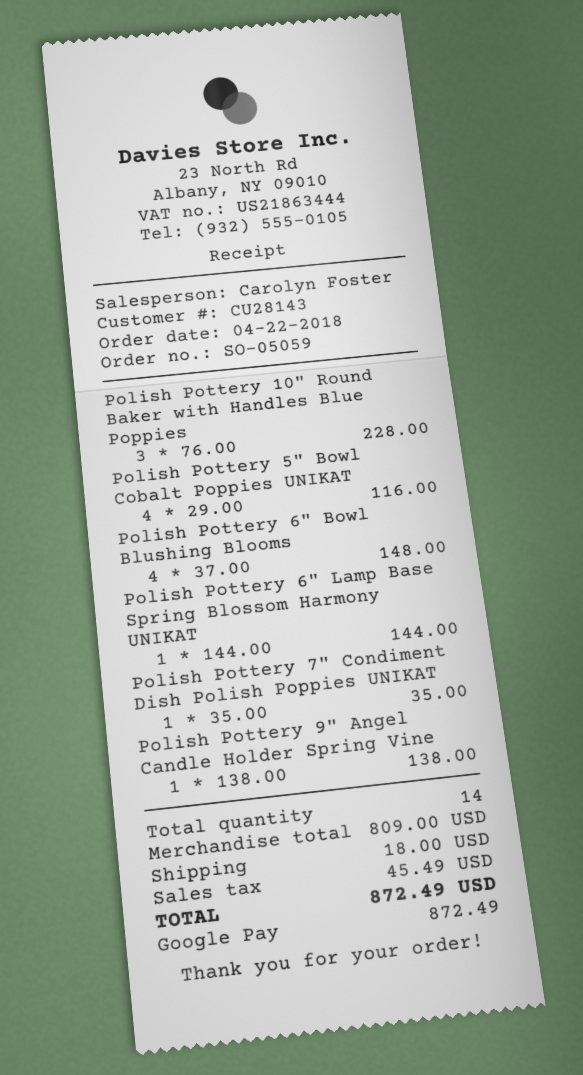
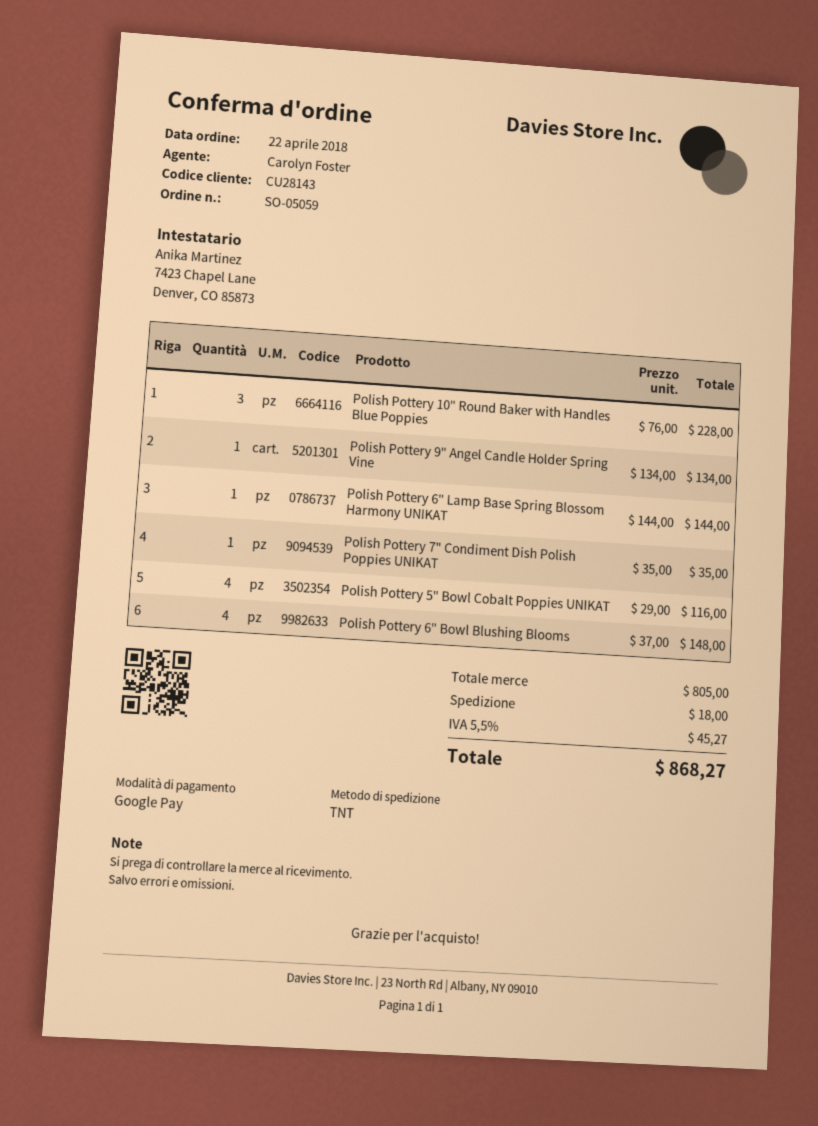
Polish Pottery 9" Angel Candle Holder Spring Vine: 1 x 138.00 = 138.00 -> 1 x 134.00 = 134.00
subtotal: 809.00 -> 805.00
tax: 45.49 -> 45.27
total: 872.49 -> 868.27

